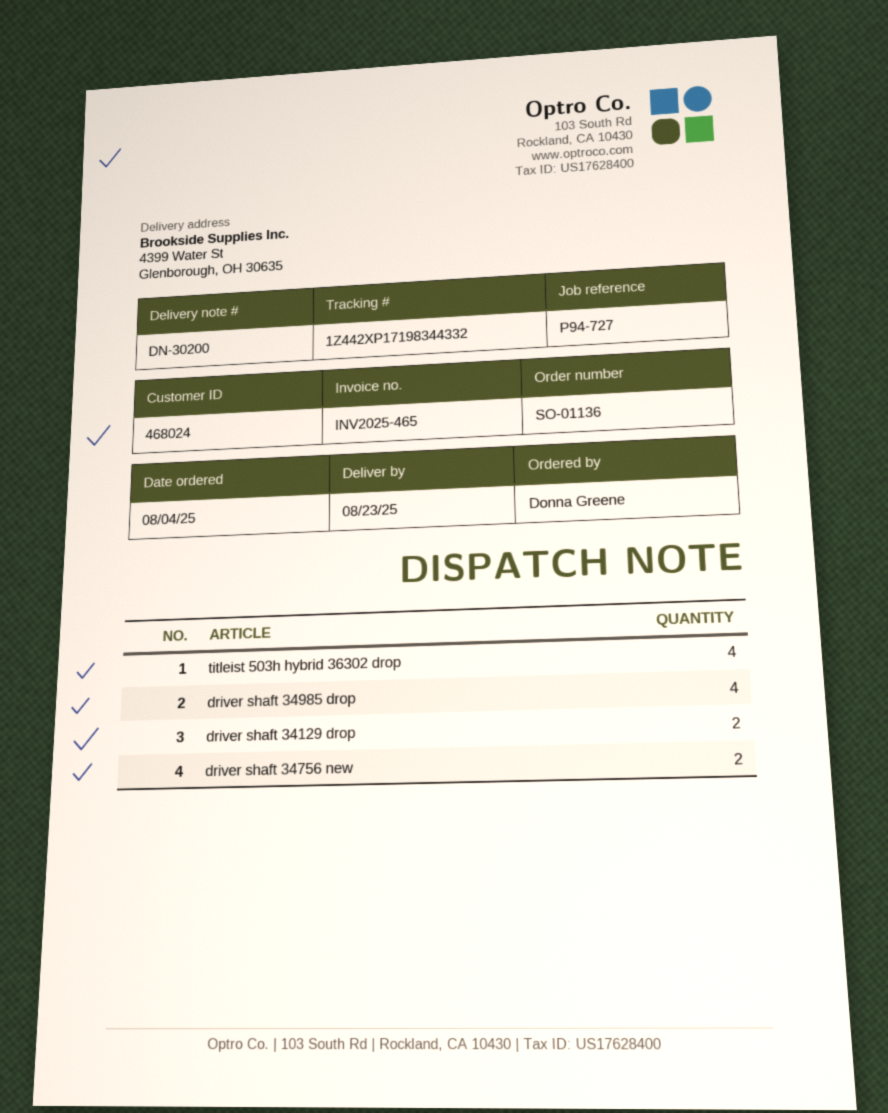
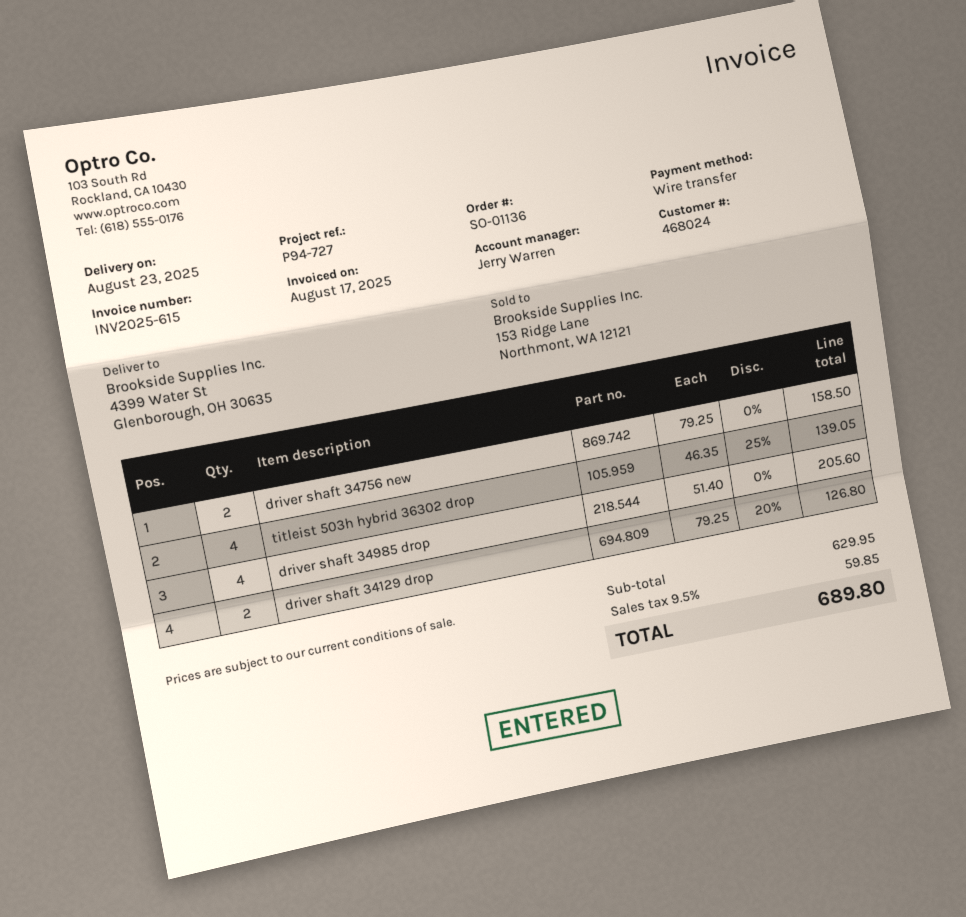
invoice number: INV2025-465 -> INV2025-615

